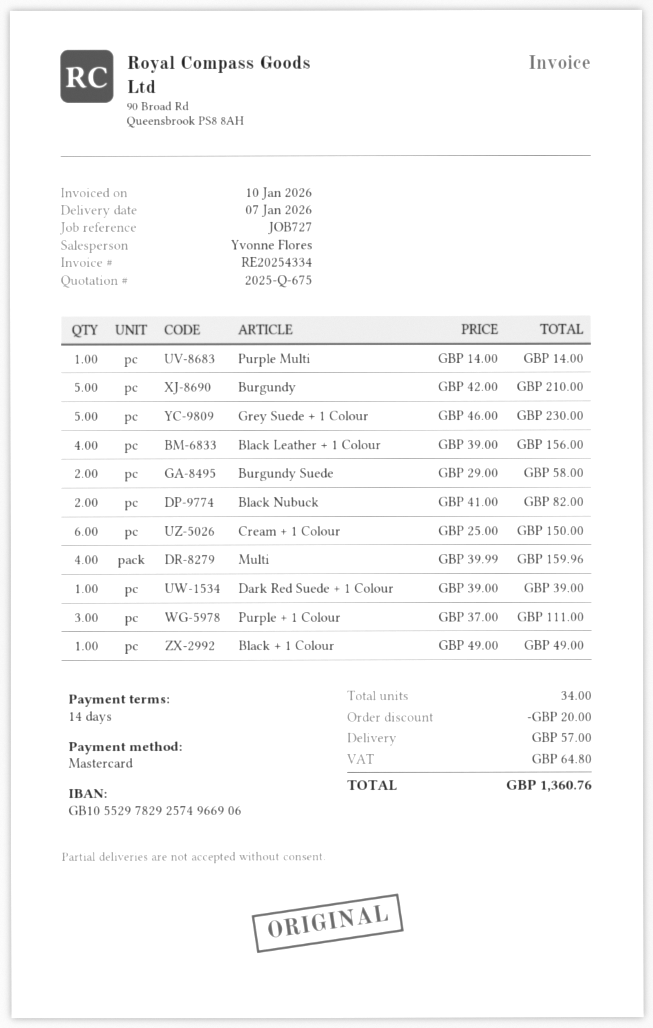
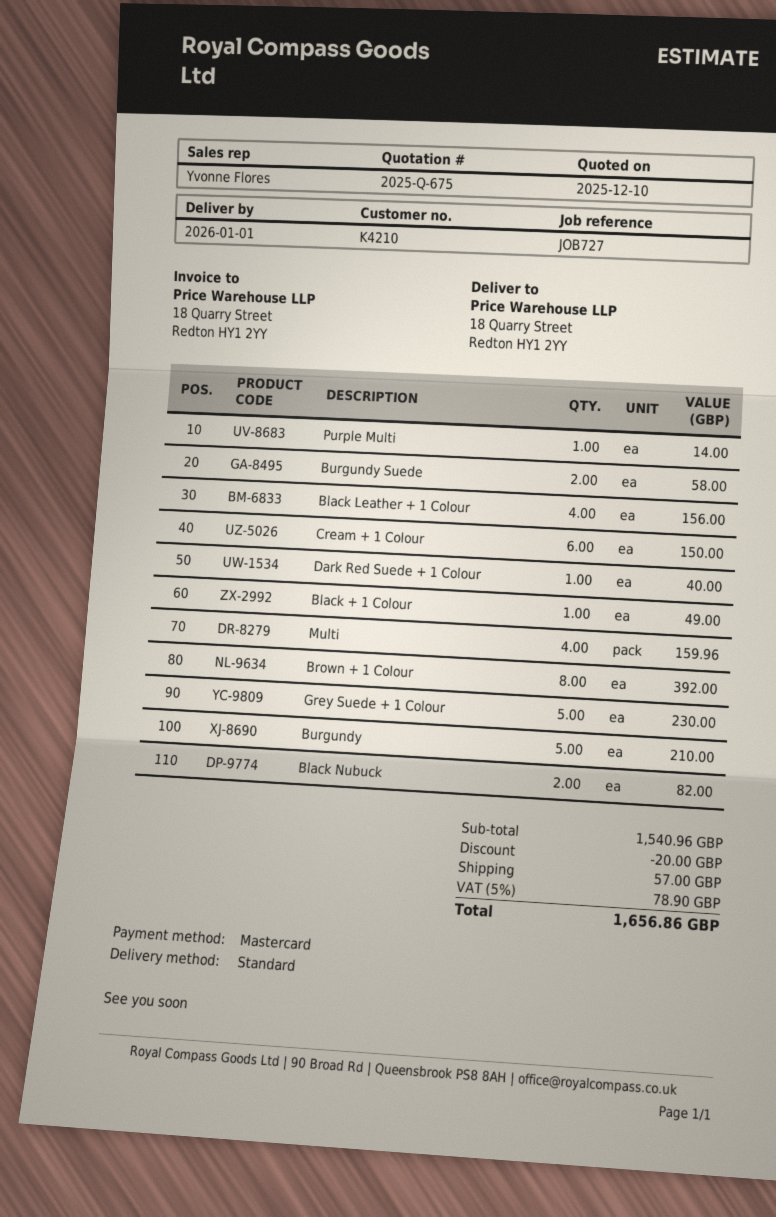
delivery date: 2026-01-07 -> 2026-01-01
Dark Red Suede + 1 Colour: 1 for 39.00 -> 1 for 40.00
Purple + 1 Colour: 3 for 111.00 -> none
Brown + 1 Colour: none -> 8 for 392.00
tax: 64.80 -> 78.90
total: 1360.76 -> 1656.86

